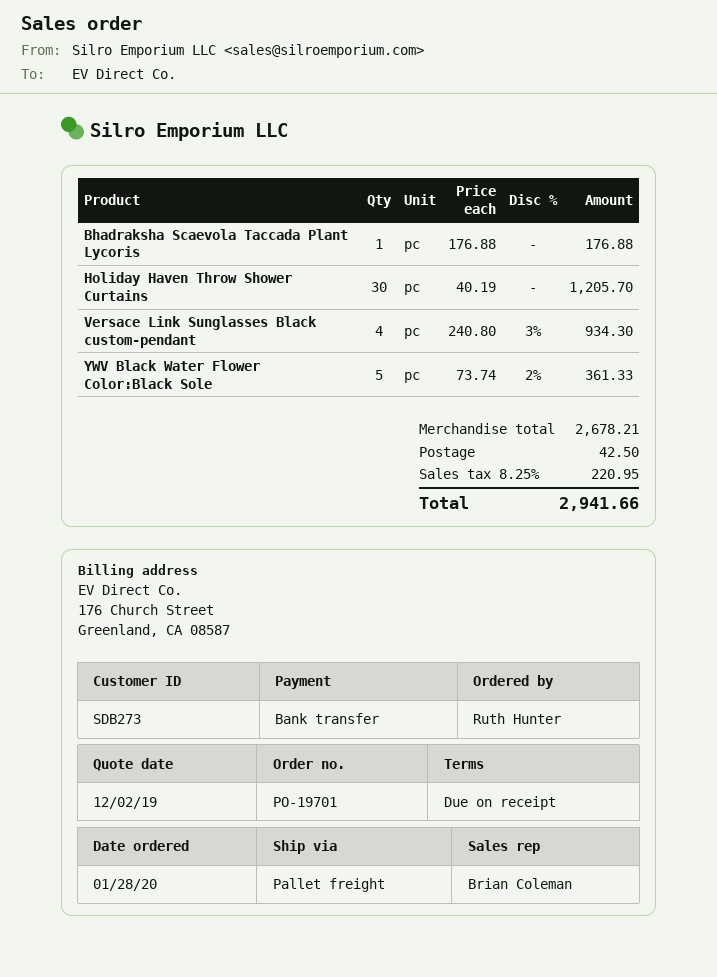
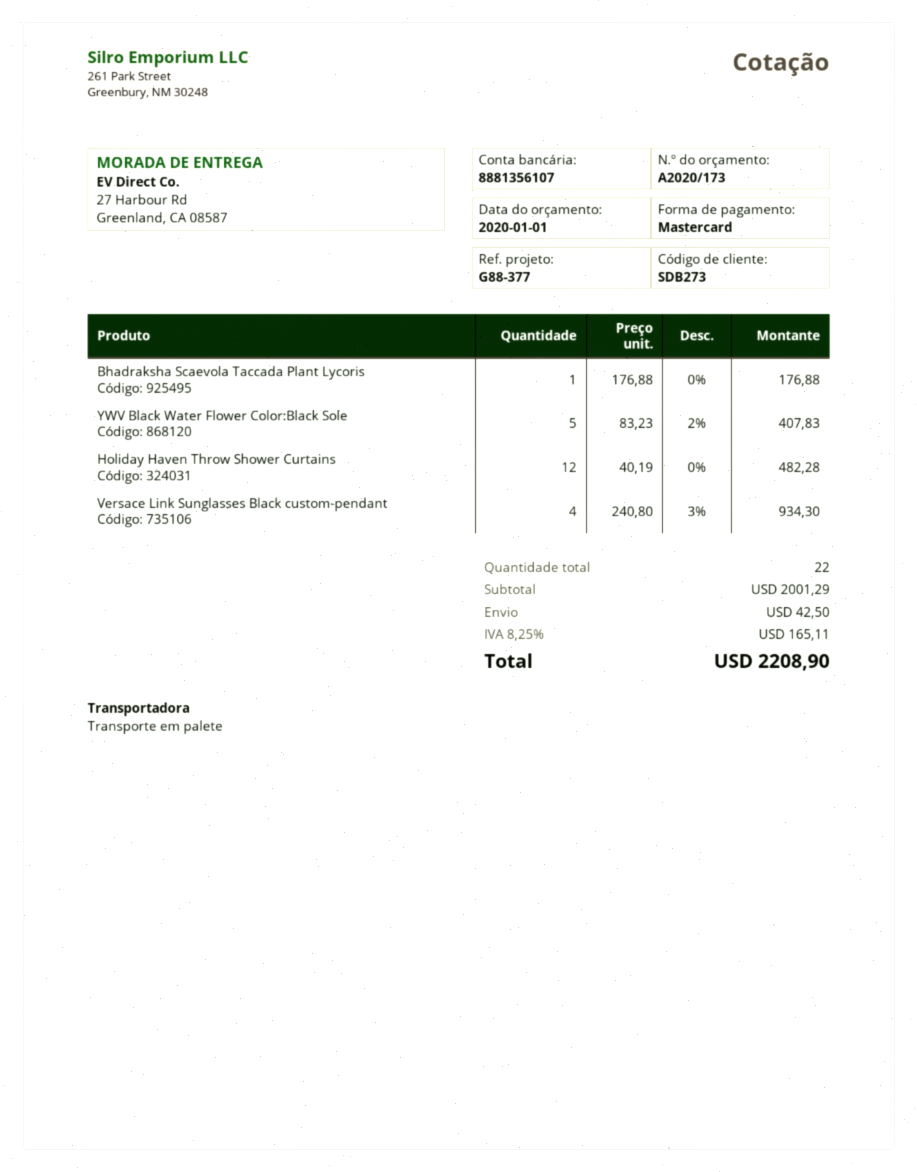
quote date: 2019-12-02 -> 2020-01-01
payment method: bank transfer -> Mastercard
Holiday Haven Throw Shower Curtains: 30 x 40.19 = 1205.70 -> 12 x 40.19 = 482.28
YWV Black Water Flower Color:Black Sole: 5 x 73.74 - 2% = 361.33 -> 5 x 83.23 - 2% = 407.83
subtotal: 2678.21 -> 2001.29
tax: 8.25% = 220.95 -> 8.25% = 165.11
total: 2941.66 -> 2208.90

